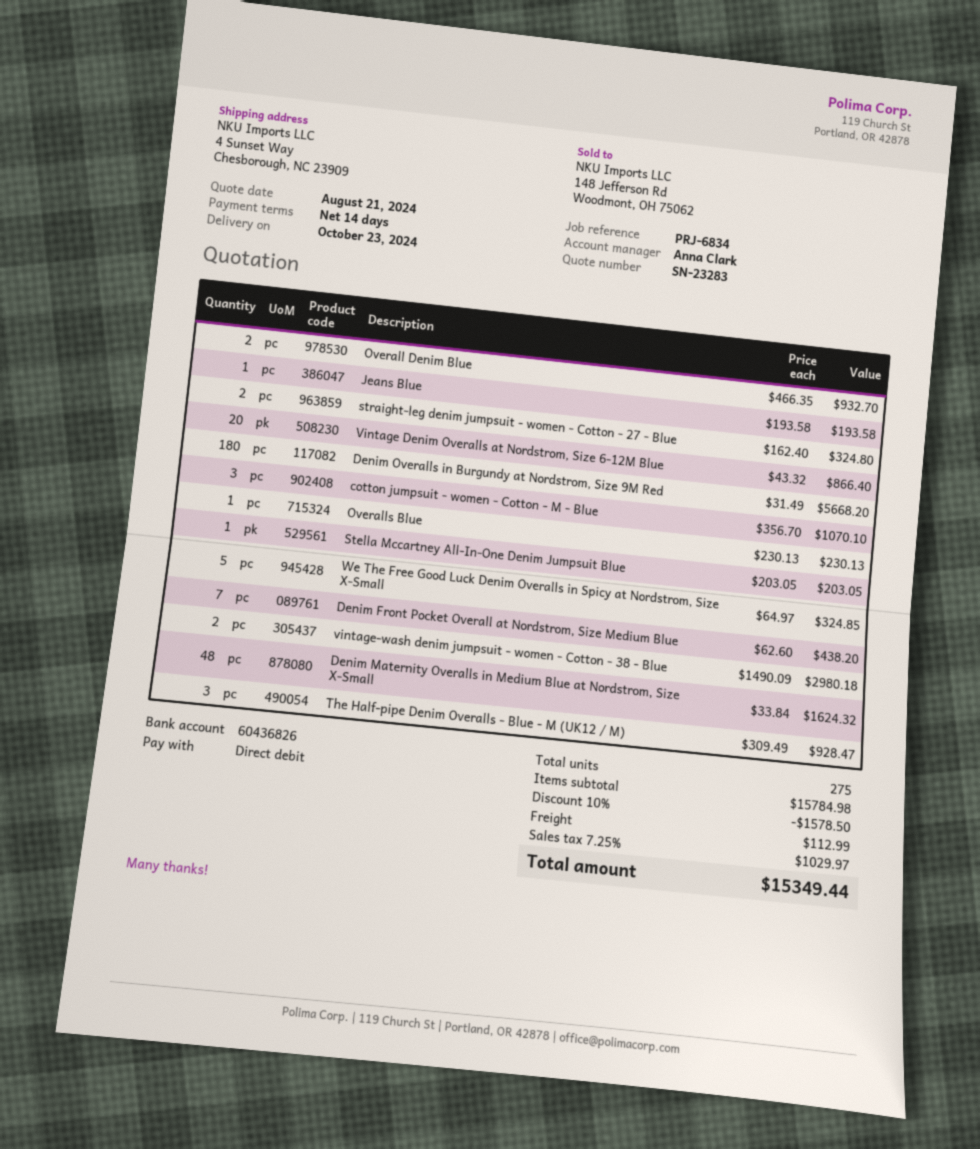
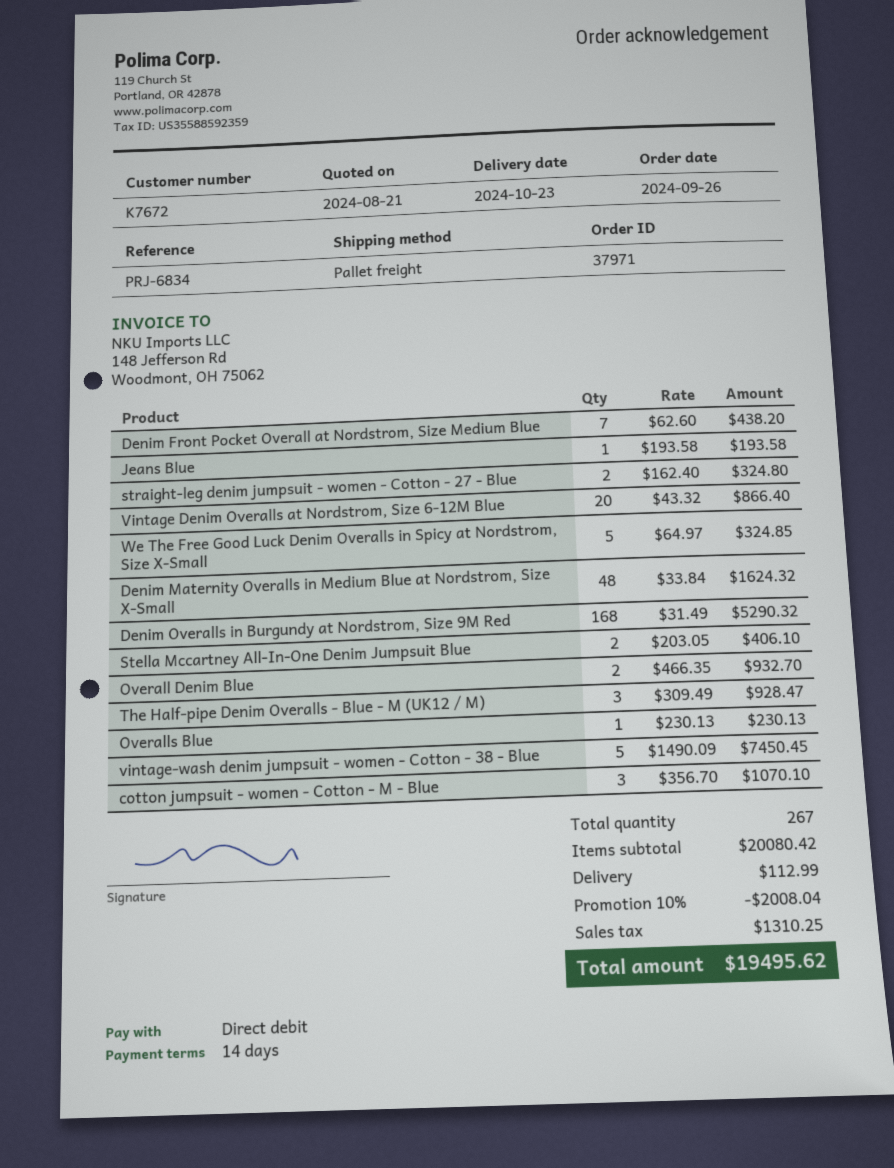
Denim Overalls in Burgundy at Nordstrom, Size 9M Red: 180 x 31.49 = 5668.20 -> 168 x 31.49 = 5290.32
Stella Mccartney All-In-One Denim Jumpsuit Blue: 1 x 203.05 = 203.05 -> 2 x 203.05 = 406.10
vintage-wash denim jumpsuit - women - Cotton - 38 - Blue: 2 x 1490.09 = 2980.18 -> 5 x 1490.09 = 7450.45
total quantity: 275 -> 267
subtotal: 15784.98 -> 20080.42
discount: 10% = 1578.50 -> 10% = 2008.04
tax: 1029.97 -> 1310.25
total: 15349.44 -> 19495.62

